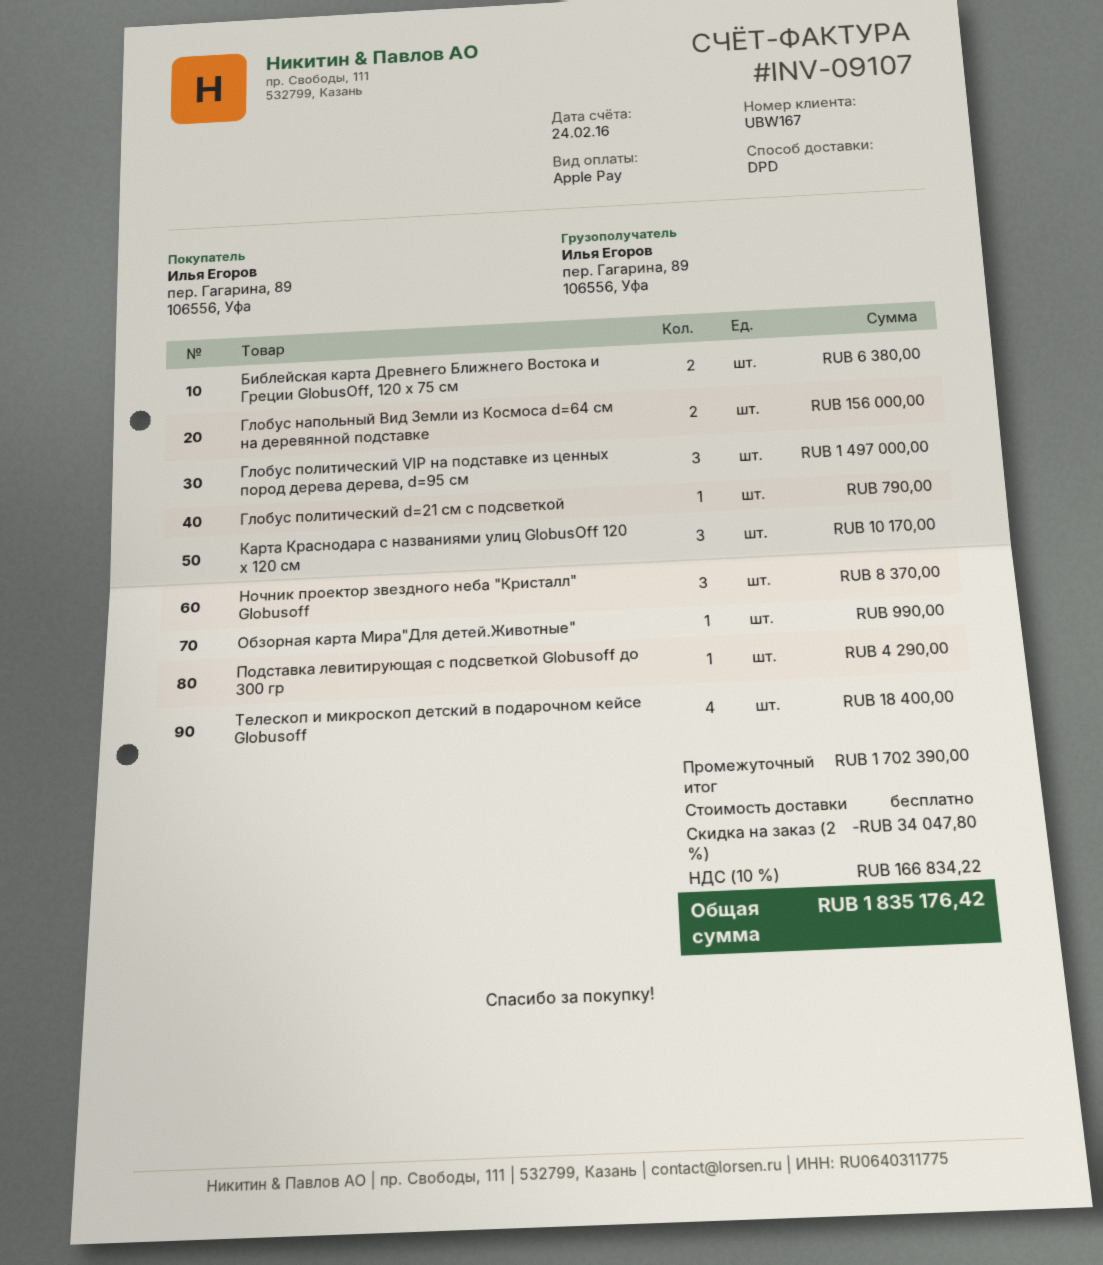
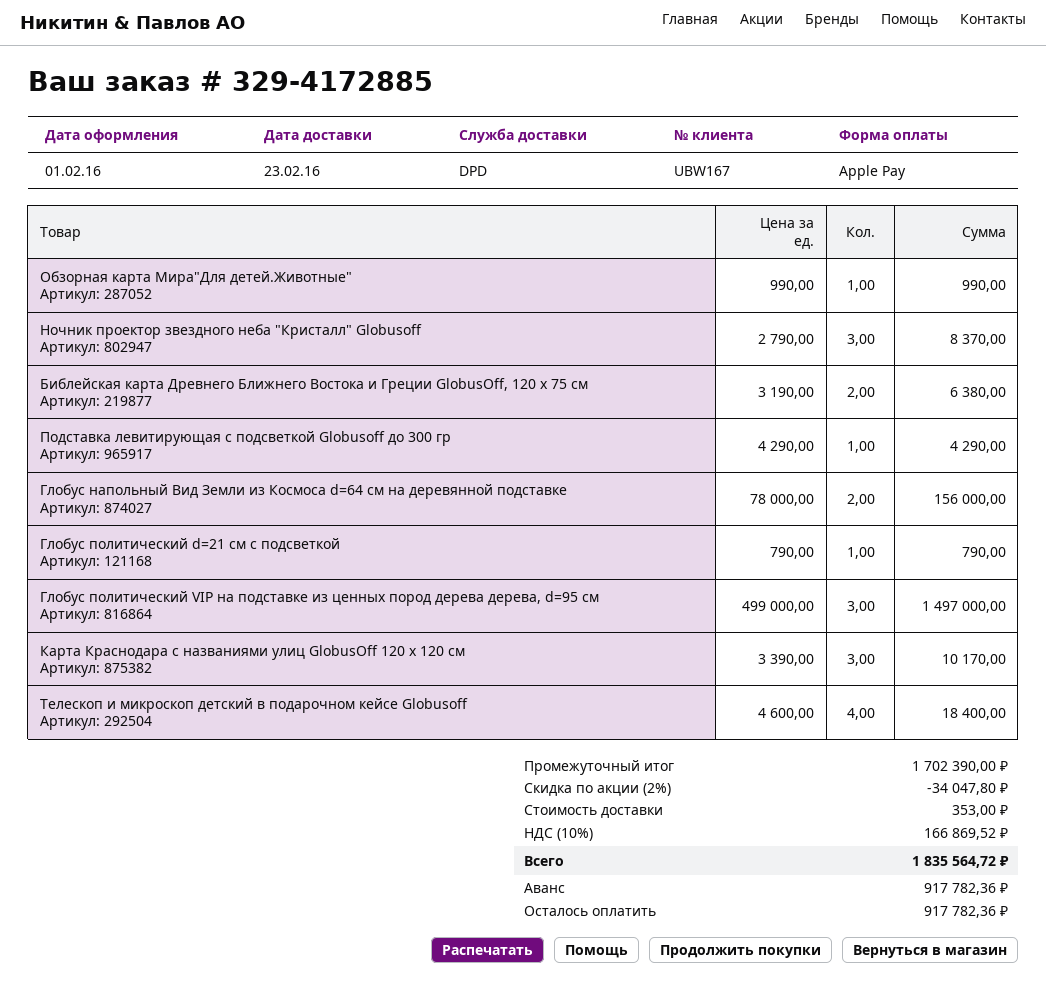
shipping: 0.00 -> 353.00
tax: 10% = 166834.22 -> 10% = 166869.52
total: 1835176.42 -> 1835564.72

